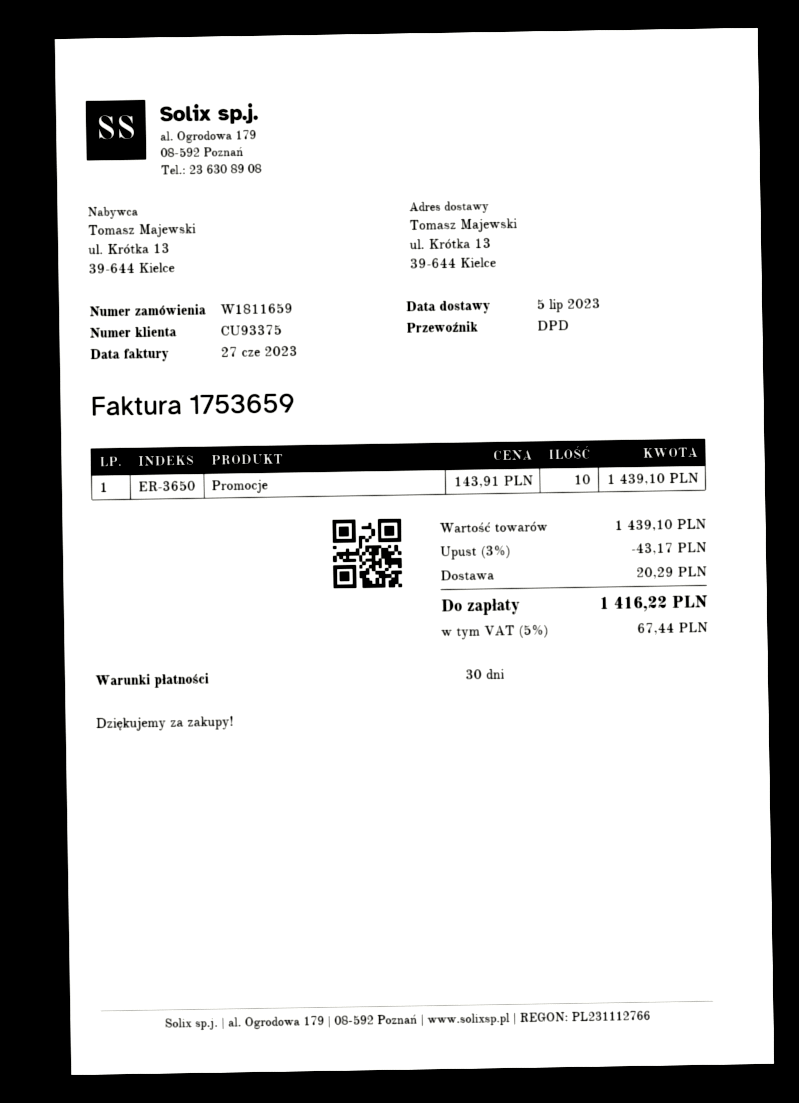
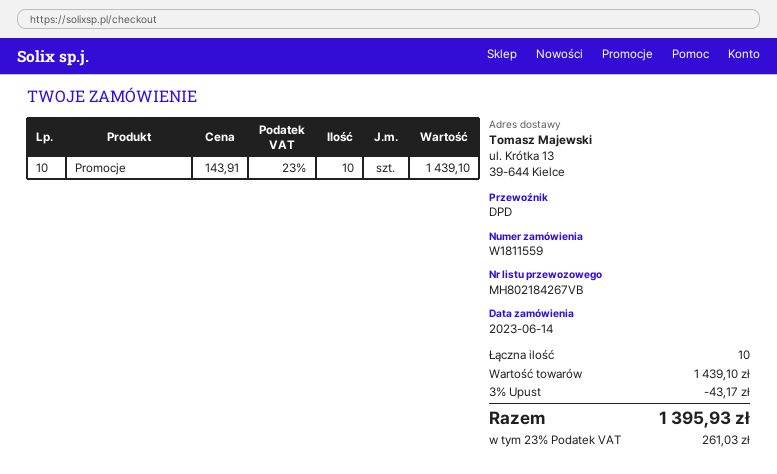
order number: W1811659 -> W1811559
shipping: 20.29 -> none
tax: 5% = 67.44 -> 23% = 261.03
total: 1416.22 -> 1395.93

